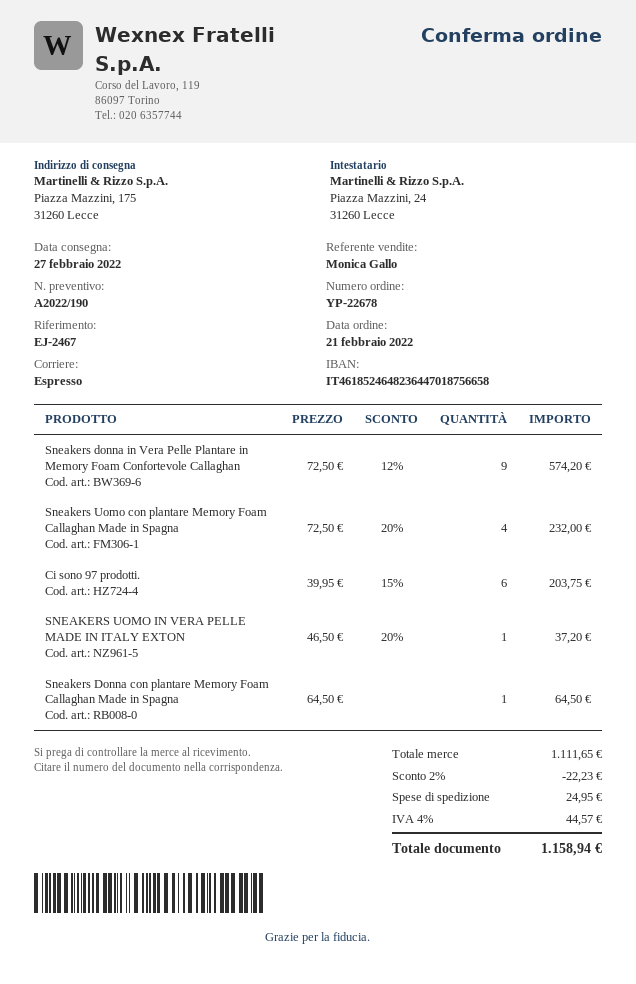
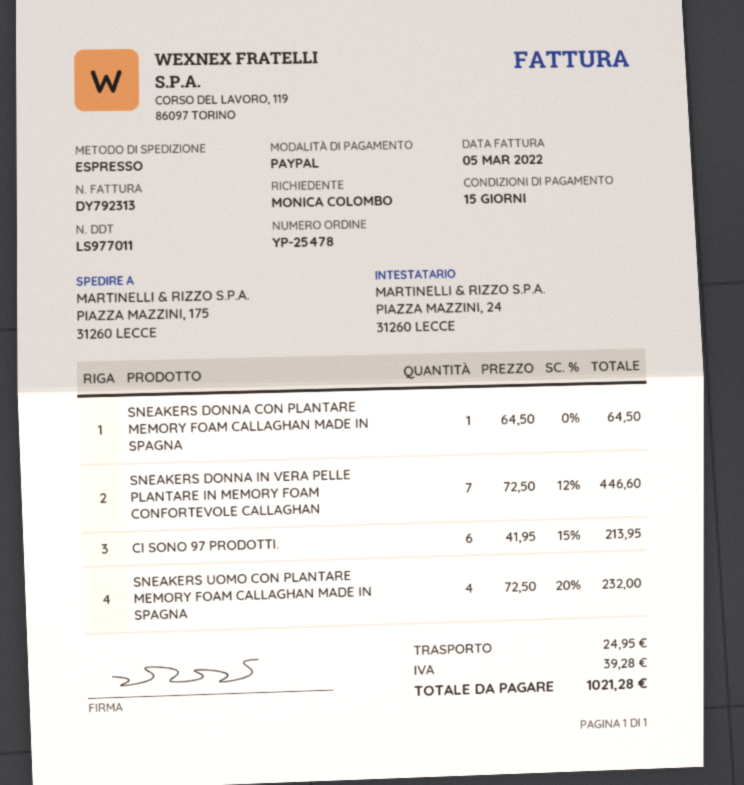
order number: YP-22678 -> YP-25478
Sneakers donna in Vera Pelle Plantare in Memory Foam Confortevole Callaghan: 9 x 72.50 - 12% = 574.20 -> 7 x 72.50 - 12% = 446.60
Ci sono 97 prodotti.: 6 x 39.95 - 15% = 203.75 -> 6 x 41.95 - 15% = 213.95
SNEAKERS UOMO IN VERA PELLE MADE IN ITALY EXTON: 1 x 46.50 - 20% = 37.20 -> none
discount: 2% = 22.23 -> none
tax: 44.57 -> 39.28
total: 1158.94 -> 1021.28

